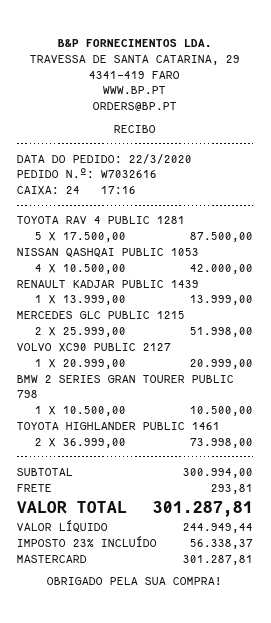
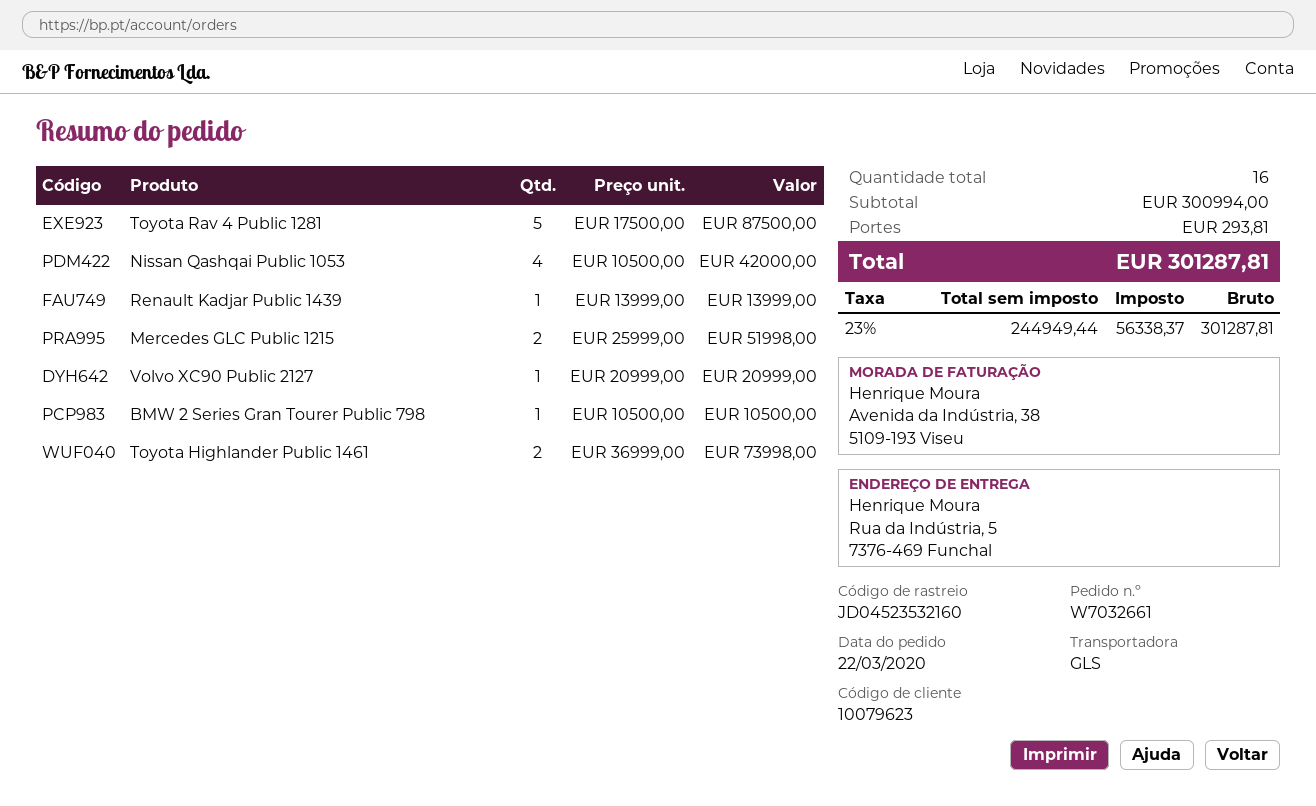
order number: W7032616 -> W7032661

